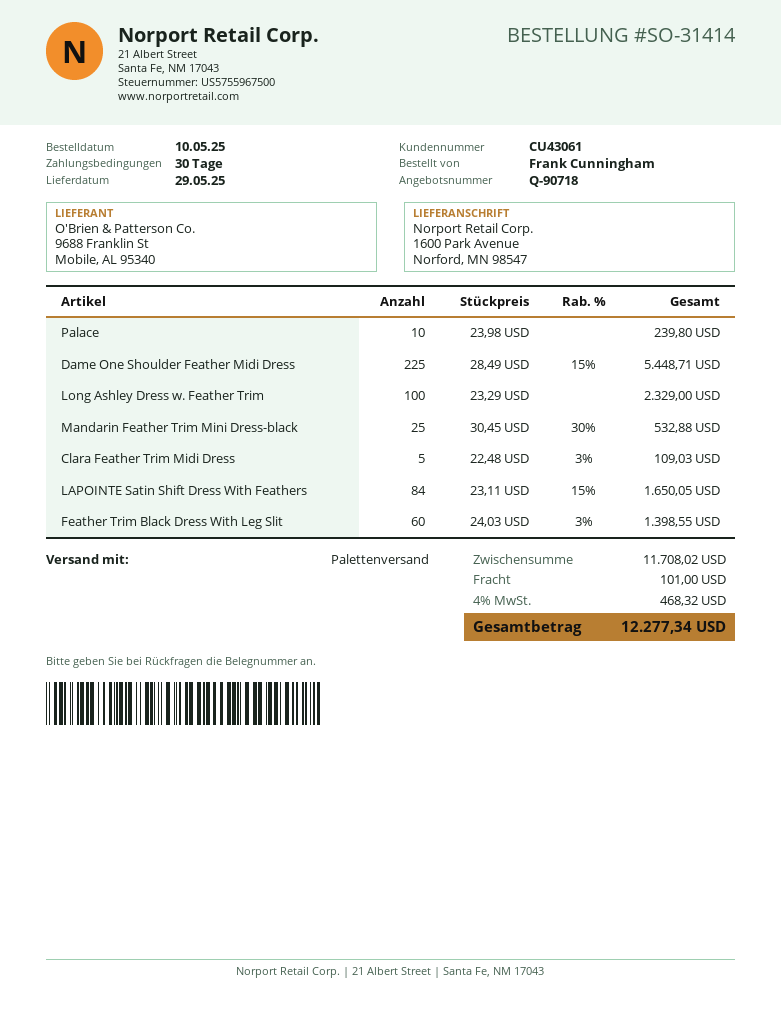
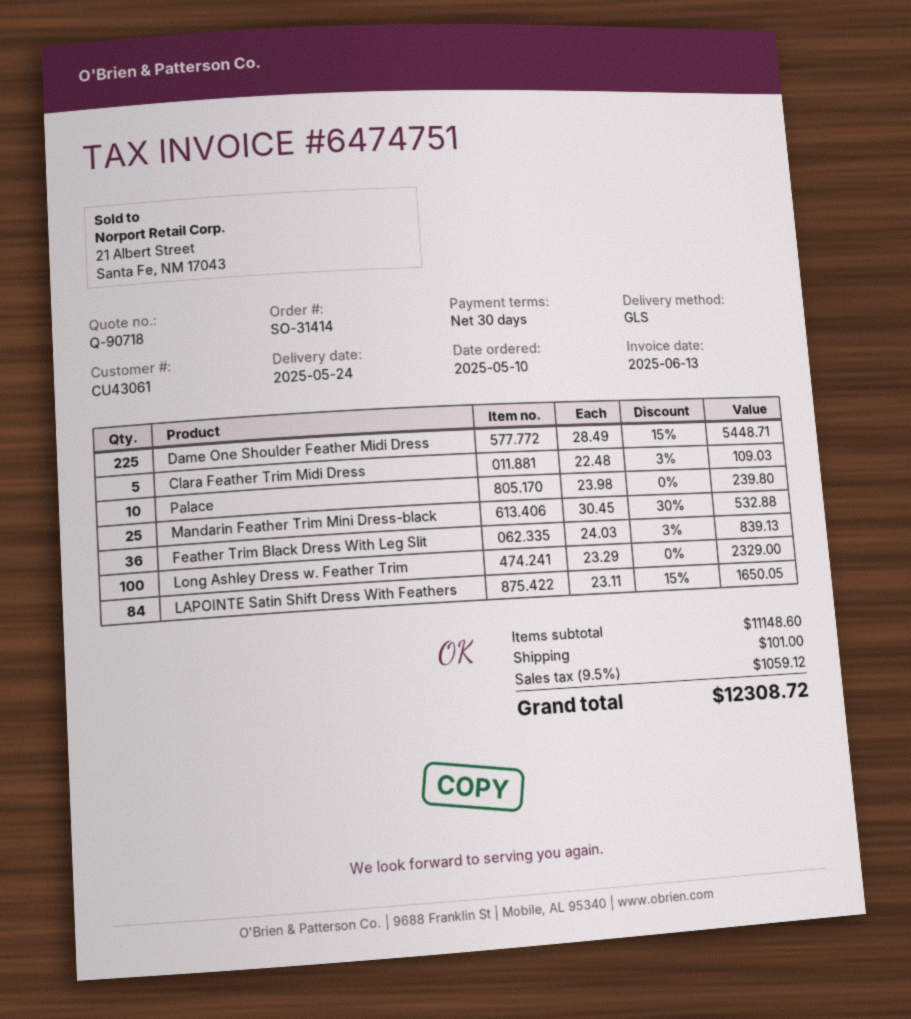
delivery date: 2025-05-29 -> 2025-05-24
shipping method: pallet freight -> GLS
Feather Trim Black Dress With Leg Slit: 60 x 24.03 - 3% = 1398.55 -> 36 x 24.03 - 3% = 839.13
subtotal: 11708.02 -> 11148.60
tax: 4% = 468.32 -> 9.5% = 1059.12
total: 12277.34 -> 12308.72

